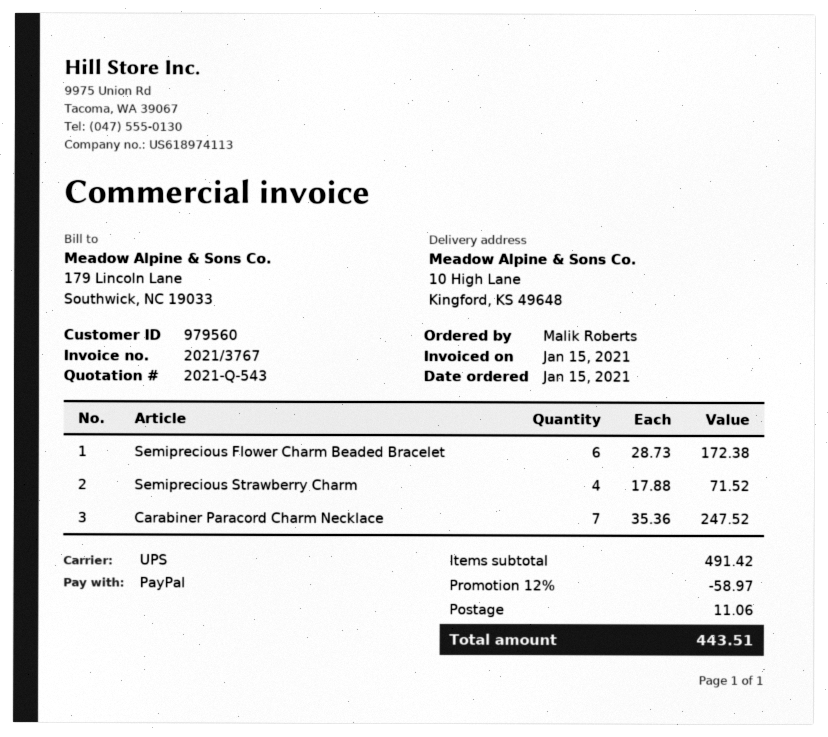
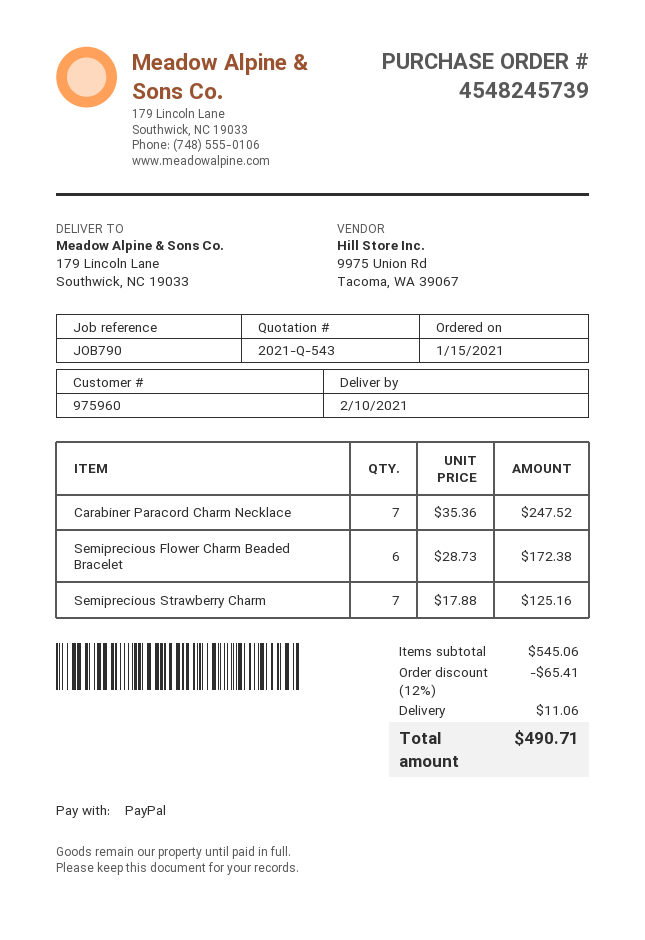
customer number: 979560 -> 975960
ship to: 10 High Lane, Kingford, KS 49648 -> 179 Lincoln Lane, Southwick, NC 19033
Semiprecious Strawberry Charm: 4 x 17.88 = 71.52 -> 7 x 17.88 = 125.16
subtotal: 491.42 -> 545.06
discount: 12% = 58.97 -> 12% = 65.41
total: 443.51 -> 490.71

